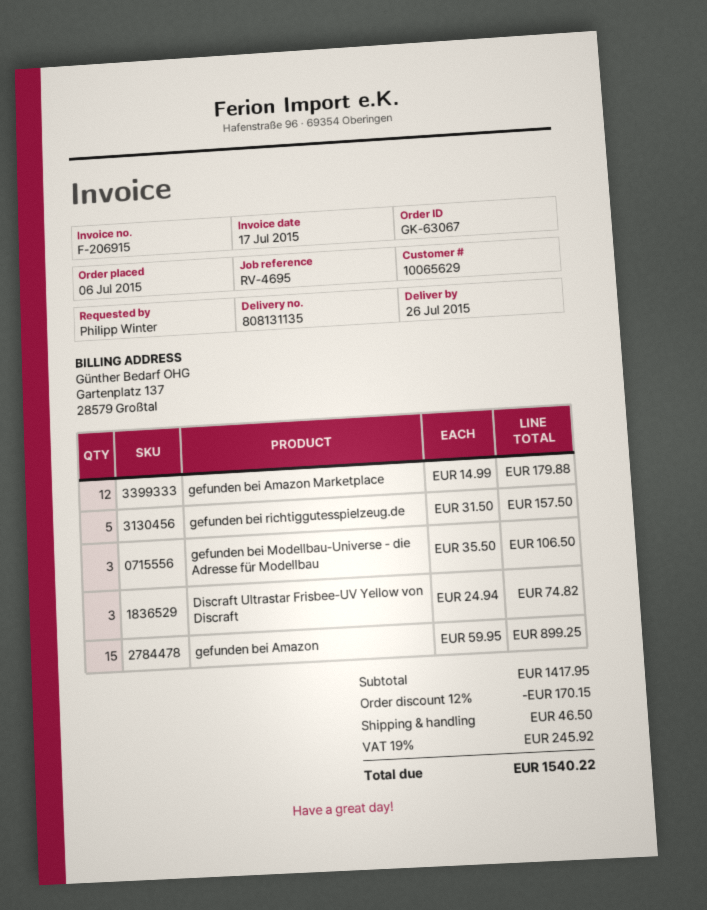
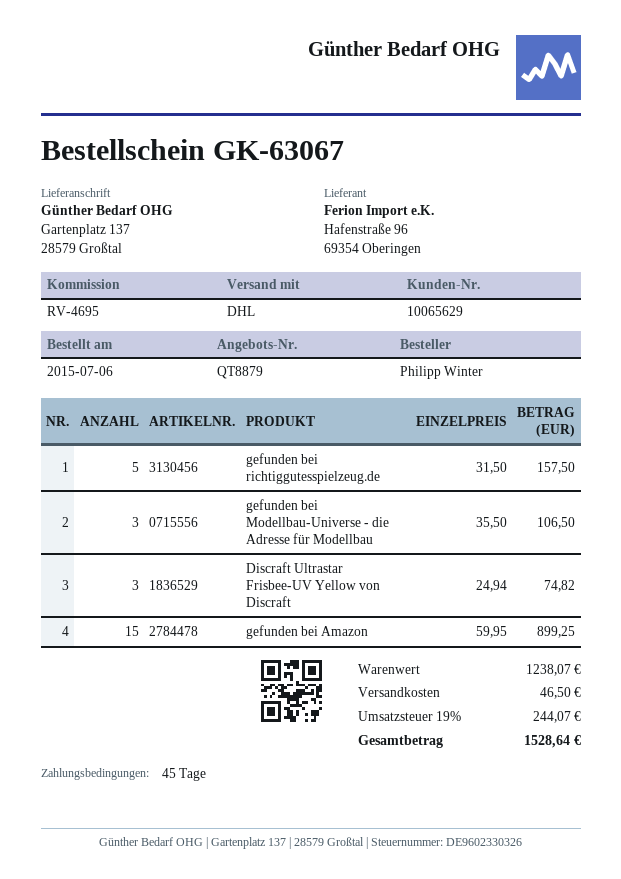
gefunden bei Amazon Marketplace: 12 x 14.99 = 179.88 -> none
subtotal: 1417.95 -> 1238.07
discount: 12% = 170.15 -> none
tax: 19% = 245.92 -> 19% = 244.07
total: 1540.22 -> 1528.64

